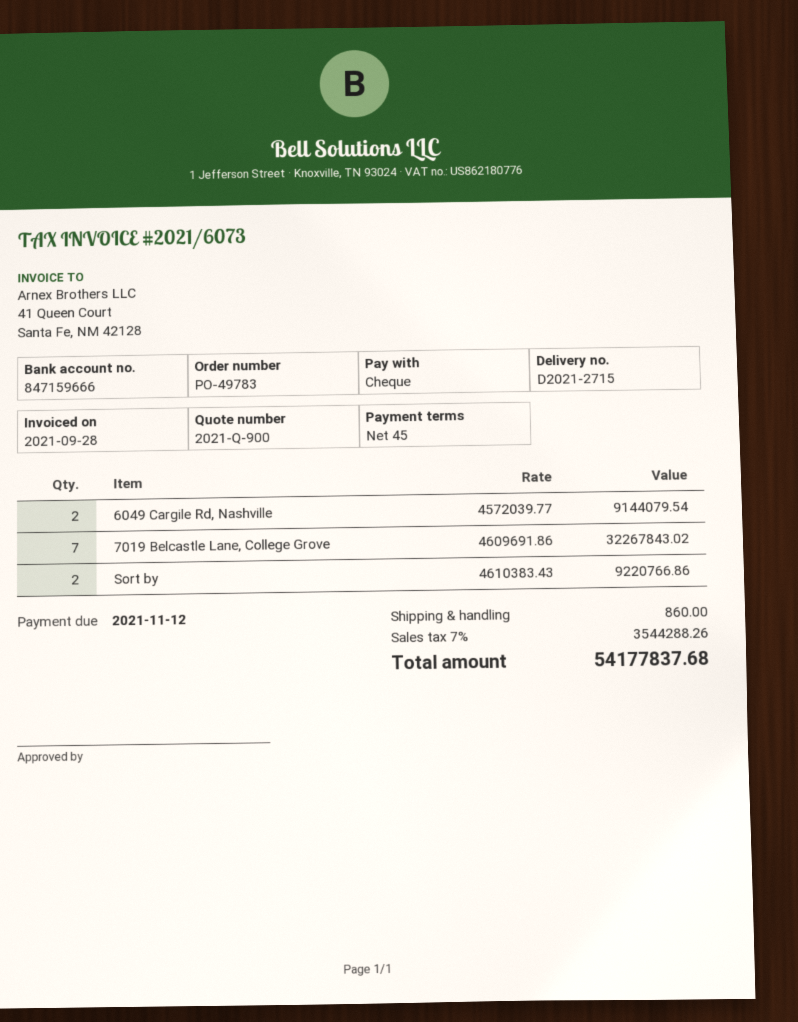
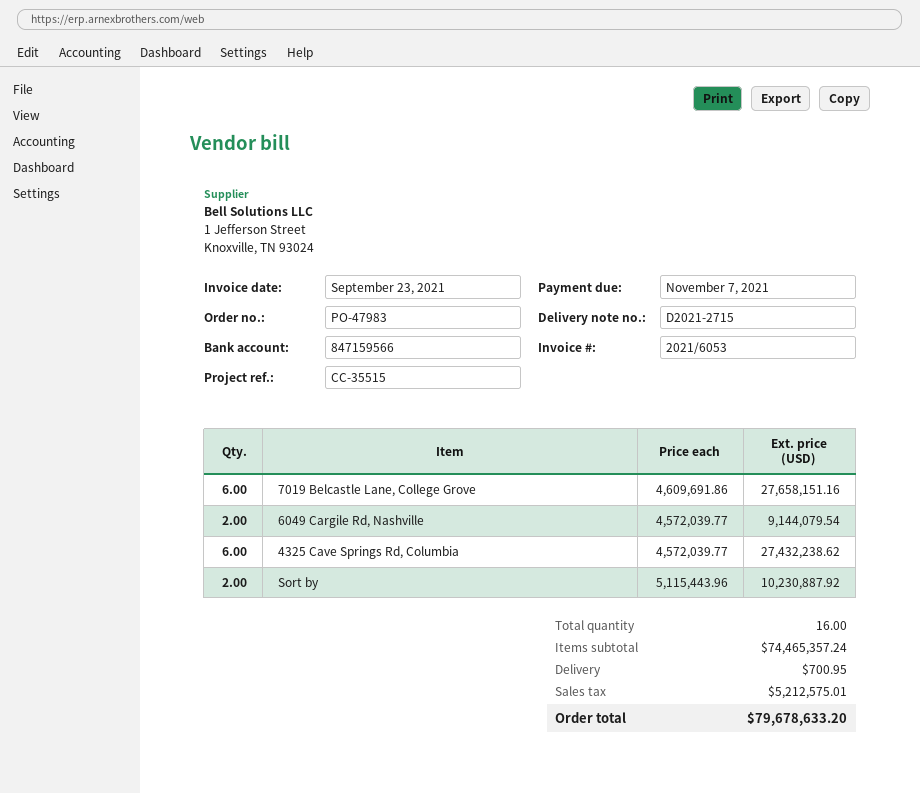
order number: PO-49783 -> PO-47983
invoice number: 2021/6073 -> 2021/6053
invoice date: 2021-09-28 -> 2021-09-23
due date: 2021-11-12 -> 2021-11-07
bank account: 847159666 -> 847159566
7019 Belcastle Lane, College Grove: 7 x 4609691.86 = 32267843.02 -> 6 x 4609691.86 = 27658151.16
Sort by: 2 x 4610383.43 = 9220766.86 -> 2 x 5115443.96 = 10230887.92
4325 Cave Springs Rd, Columbia: none -> 6 x 4572039.77 = 27432238.62
shipping: 860.00 -> 700.95
tax: 3544288.26 -> 5212575.01
total: 54177837.68 -> 79678633.20

